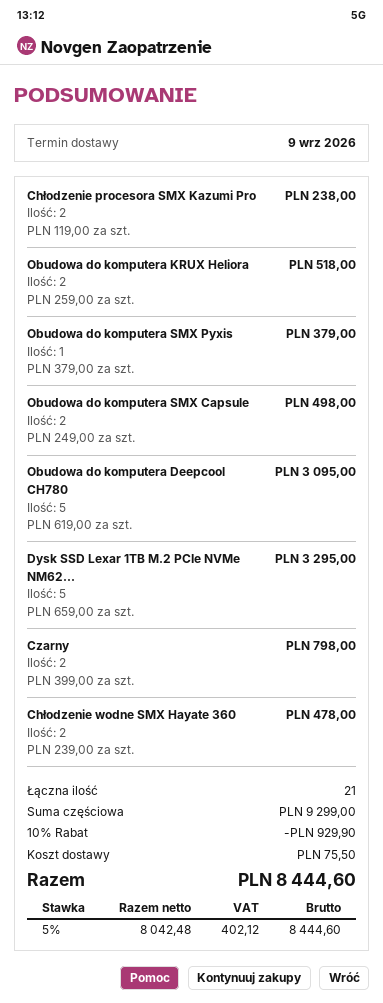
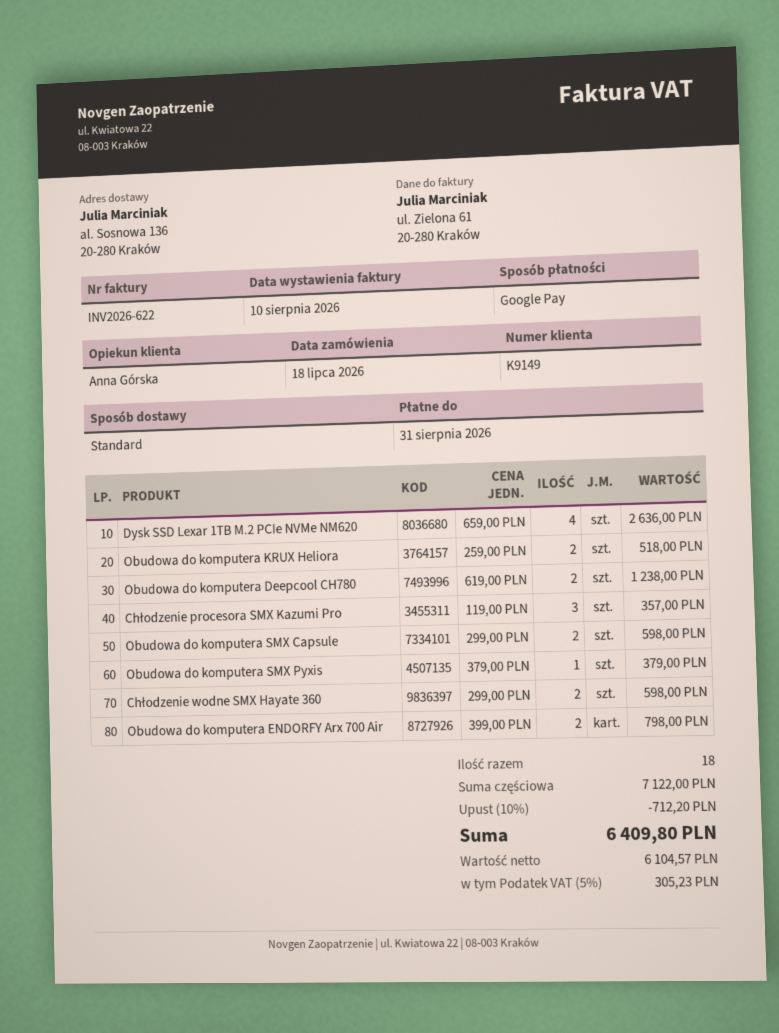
Chłodzenie procesora SMX Kazumi Pro: 2 x 119.00 = 238.00 -> 3 x 119.00 = 357.00
Obudowa do komputera SMX Capsule: 2 x 249.00 = 498.00 -> 2 x 299.00 = 598.00
Obudowa do komputera Deepcool CH780: 5 x 619.00 = 3095.00 -> 2 x 619.00 = 1238.00
Dysk SSD Lexar 1TB M.2 PCIe NVMe NM62...: 5 x 659.00 = 3295.00 -> 4 x 659.00 = 2636.00
Czarny: 2 x 399.00 = 798.00 -> none
Chłodzenie wodne SMX Hayate 360: 2 x 239.00 = 478.00 -> 2 x 299.00 = 598.00
Obudowa do komputera ENDORFY Arx 700 Air: none -> 2 x 399.00 = 798.00
total quantity: 21 -> 18
subtotal: 9299.00 -> 7122.00
discount: 10% = 929.90 -> 10% = 712.20
shipping: 75.50 -> none
net: 8042.48 -> 6104.57
tax: 5% = 402.12 -> 5% = 305.23
total: 8444.60 -> 6409.80

